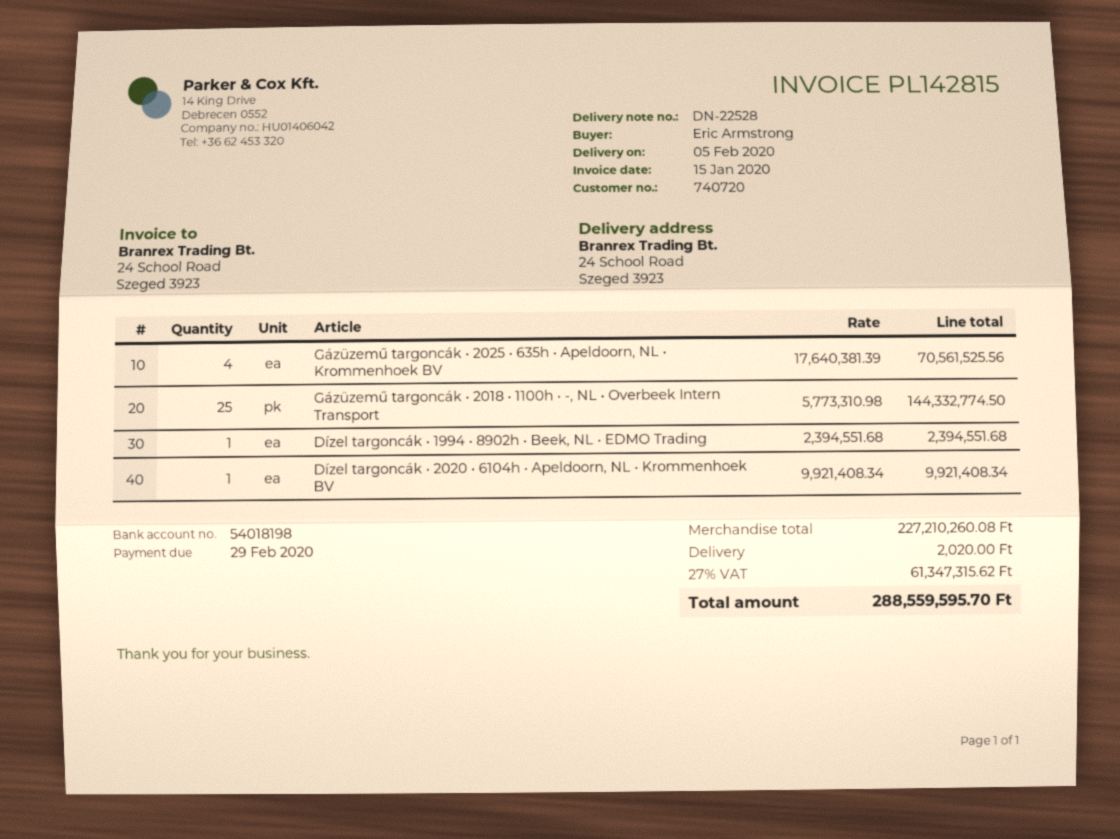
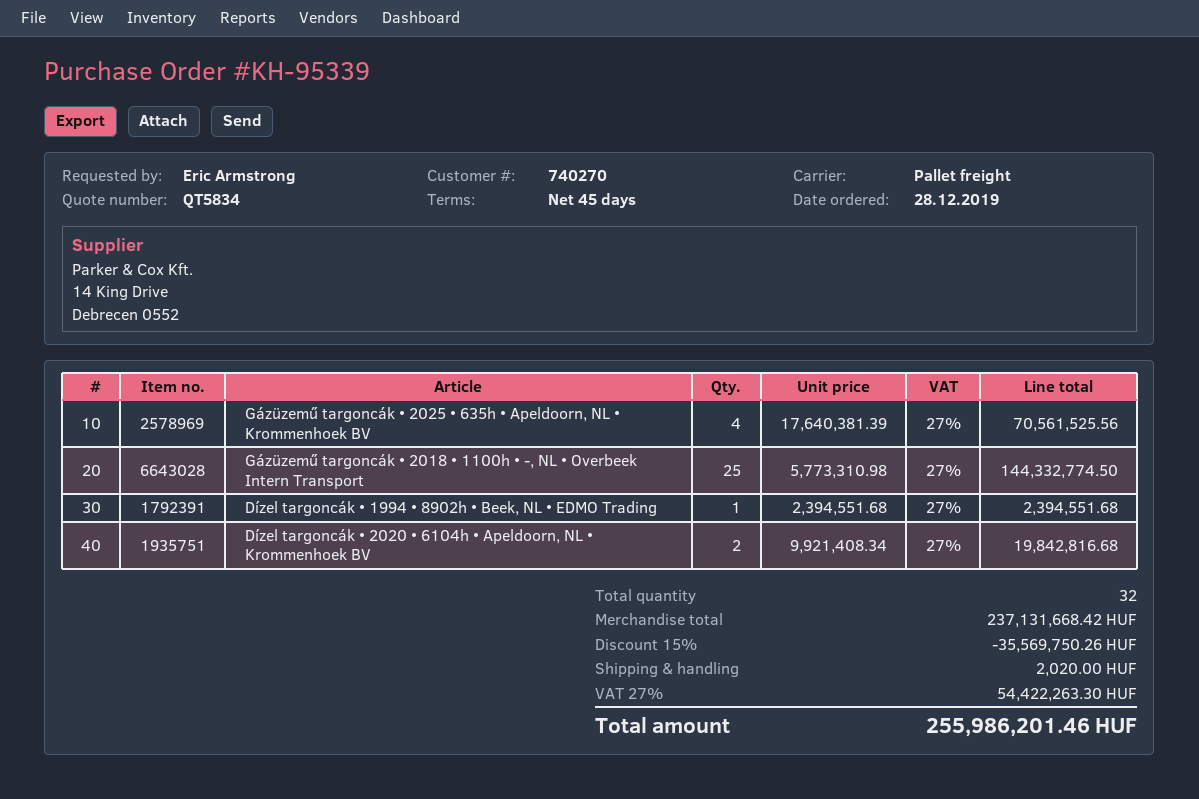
customer number: 740720 -> 740270
Dízel targoncák • 2020 • 6104h • Apeldoorn, NL • Krommenhoek BV: 1 x 9921408.34 = 9921408.34 -> 2 x 9921408.34 = 19842816.68
subtotal: 227210260.08 -> 237131668.42
discount: none -> 15% = 35569750.26
tax: 27% = 61347315.62 -> 27% = 54422263.30
total: 288559595.70 -> 255986201.46

